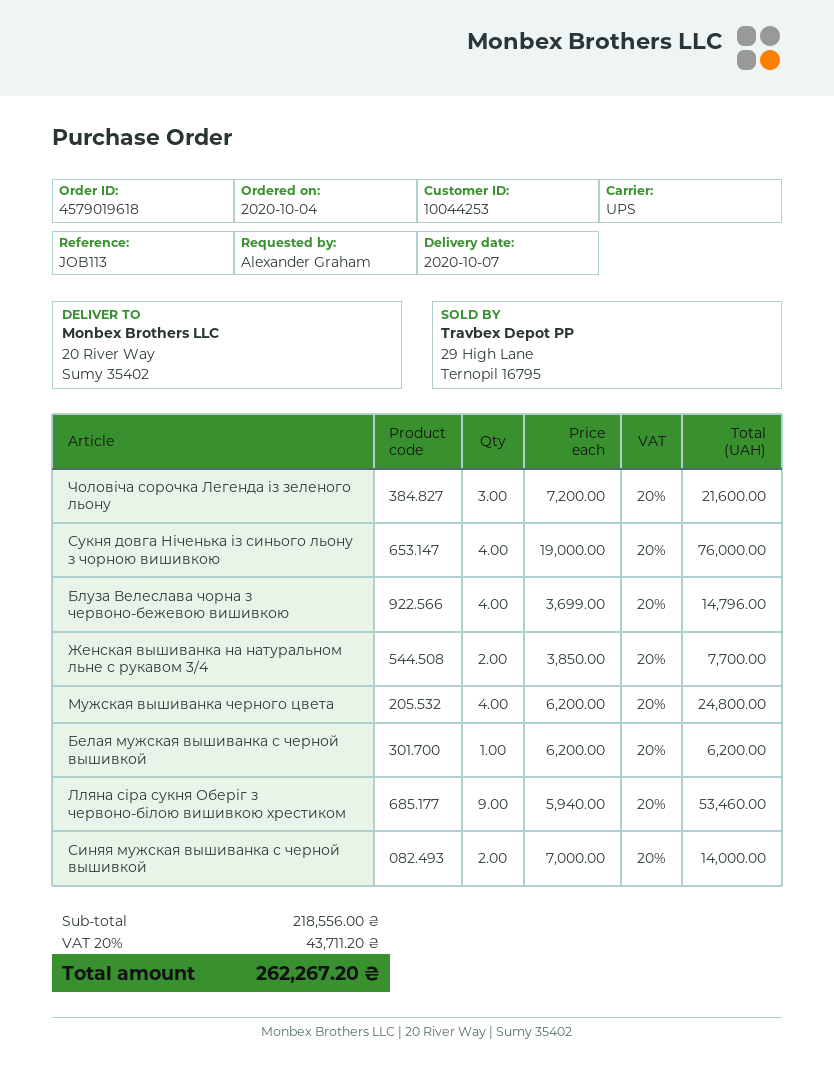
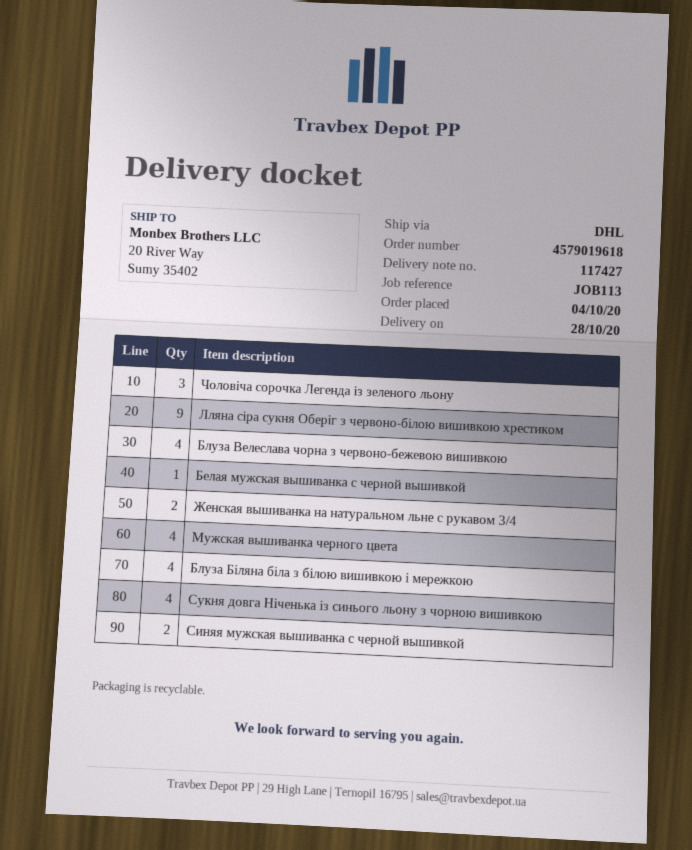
delivery date: 2020-10-07 -> 2020-10-28
shipping method: UPS -> DHL
Блуза Біляна біла з білою вишивкою і мережкою: none -> 4

